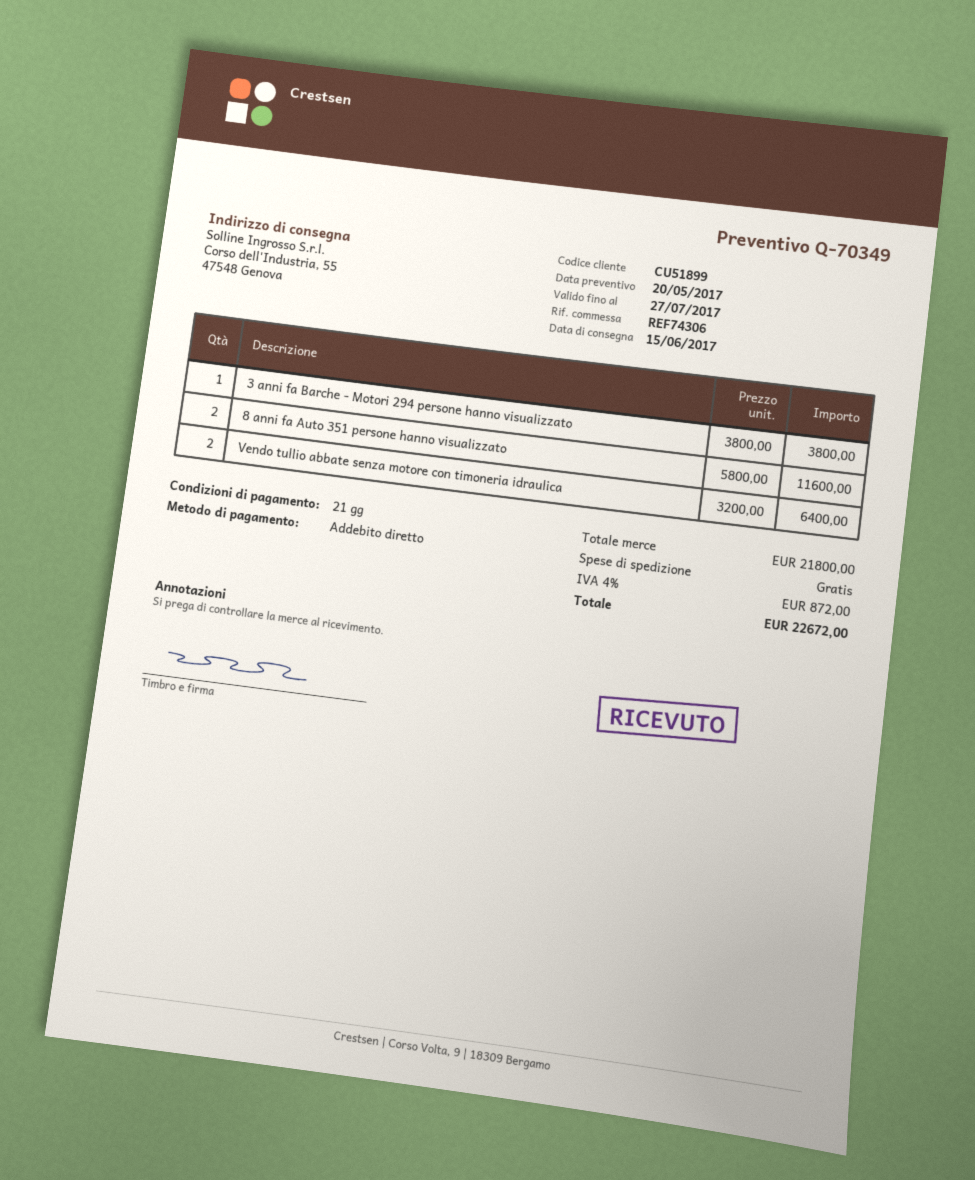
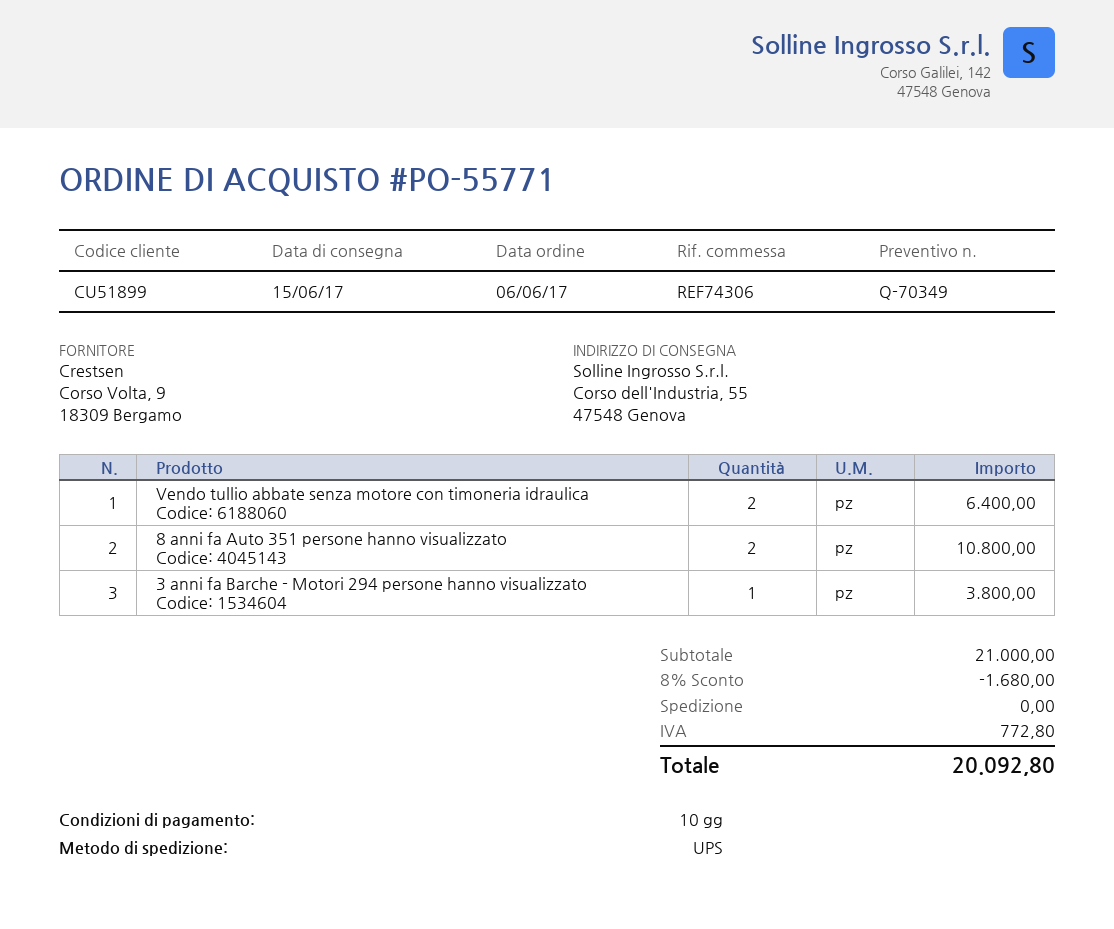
payment terms: 21 days -> 10 days
8 anni fa Auto 351 persone hanno visualizzato: 2 for 11600.00 -> 2 for 10800.00
subtotal: 21800.00 -> 21000.00
discount: none -> 8% = 1680.00
tax: 872.00 -> 772.80
total: 22672.00 -> 20092.80

